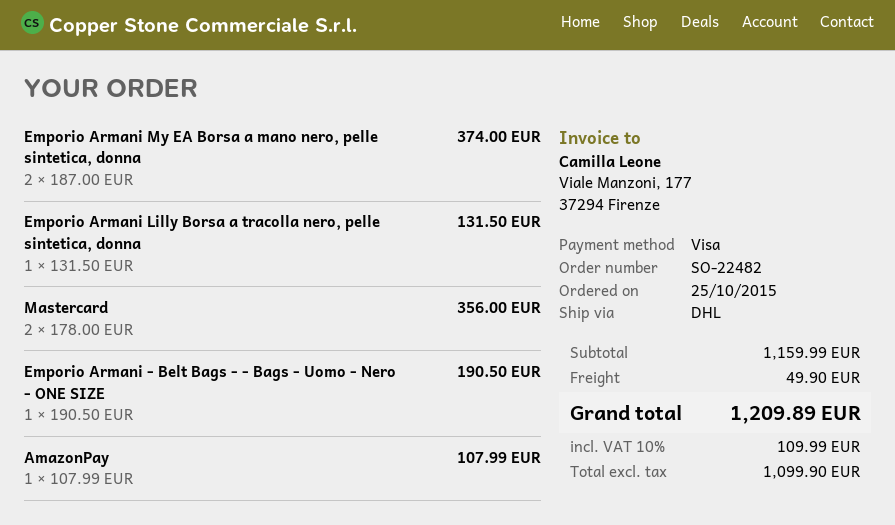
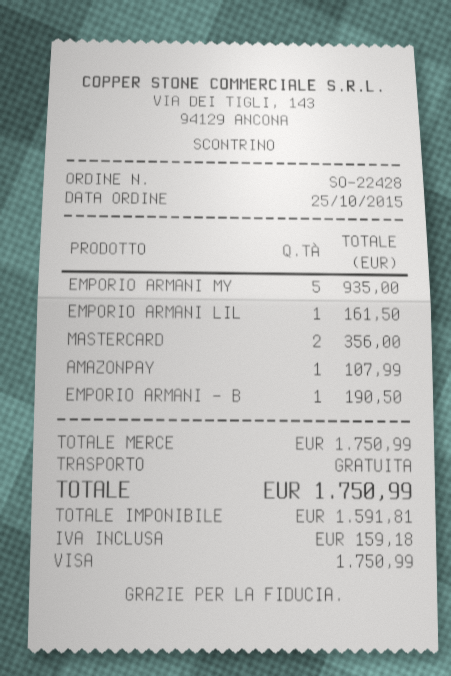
order number: SO-22482 -> SO-22428
Emporio Armani My EA Borsa a mano nero, pelle sintetica, donna: 2 for 374.00 -> 5 for 935.00
Emporio Armani Lilly Borsa a tracolla nero, pelle sintetica, donna: 1 for 131.50 -> 1 for 161.50
subtotal: 1159.99 -> 1750.99
shipping: 49.90 -> 0.00
net: 1099.90 -> 1591.81
tax: 109.99 -> 159.18
total: 1209.89 -> 1750.99

